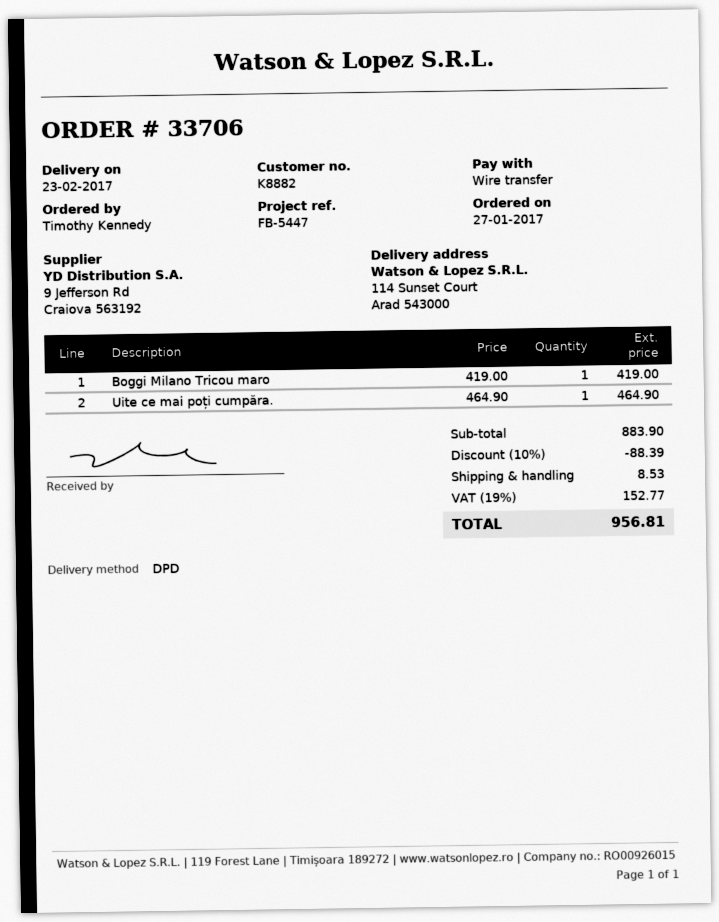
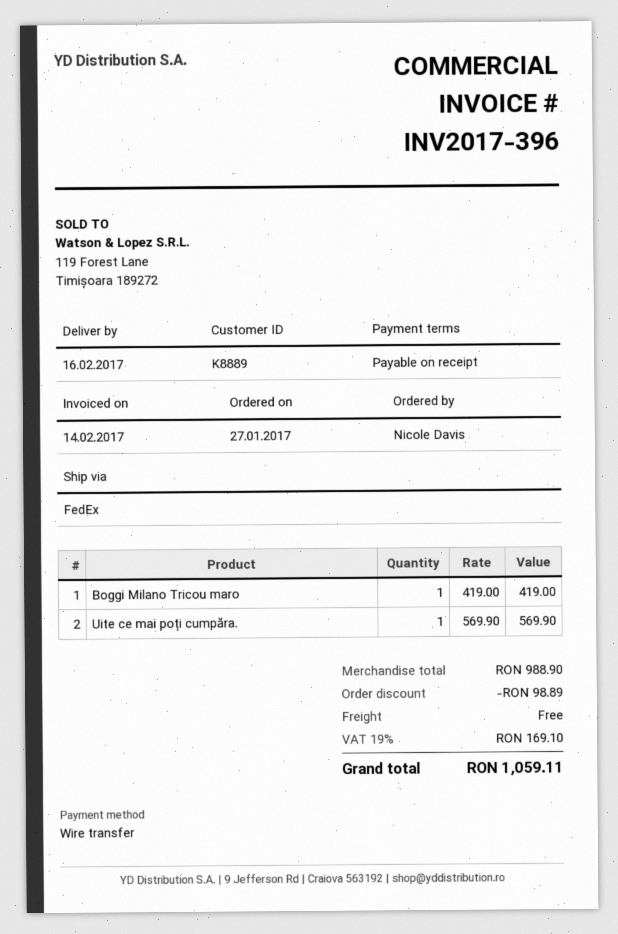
delivery date: 2017-02-23 -> 2017-02-16
customer number: K8882 -> K8889
ordered by: Timothy Kennedy -> Nicole Davis
shipping method: DPD -> FedEx
Uite ce mai poți cumpăra.: 1 x 464.90 = 464.90 -> 1 x 569.90 = 569.90
subtotal: 883.90 -> 988.90
discount: 88.39 -> 98.89
shipping: 8.53 -> 0.00
tax: 19% = 152.77 -> 19% = 169.10
total: 956.81 -> 1059.11

